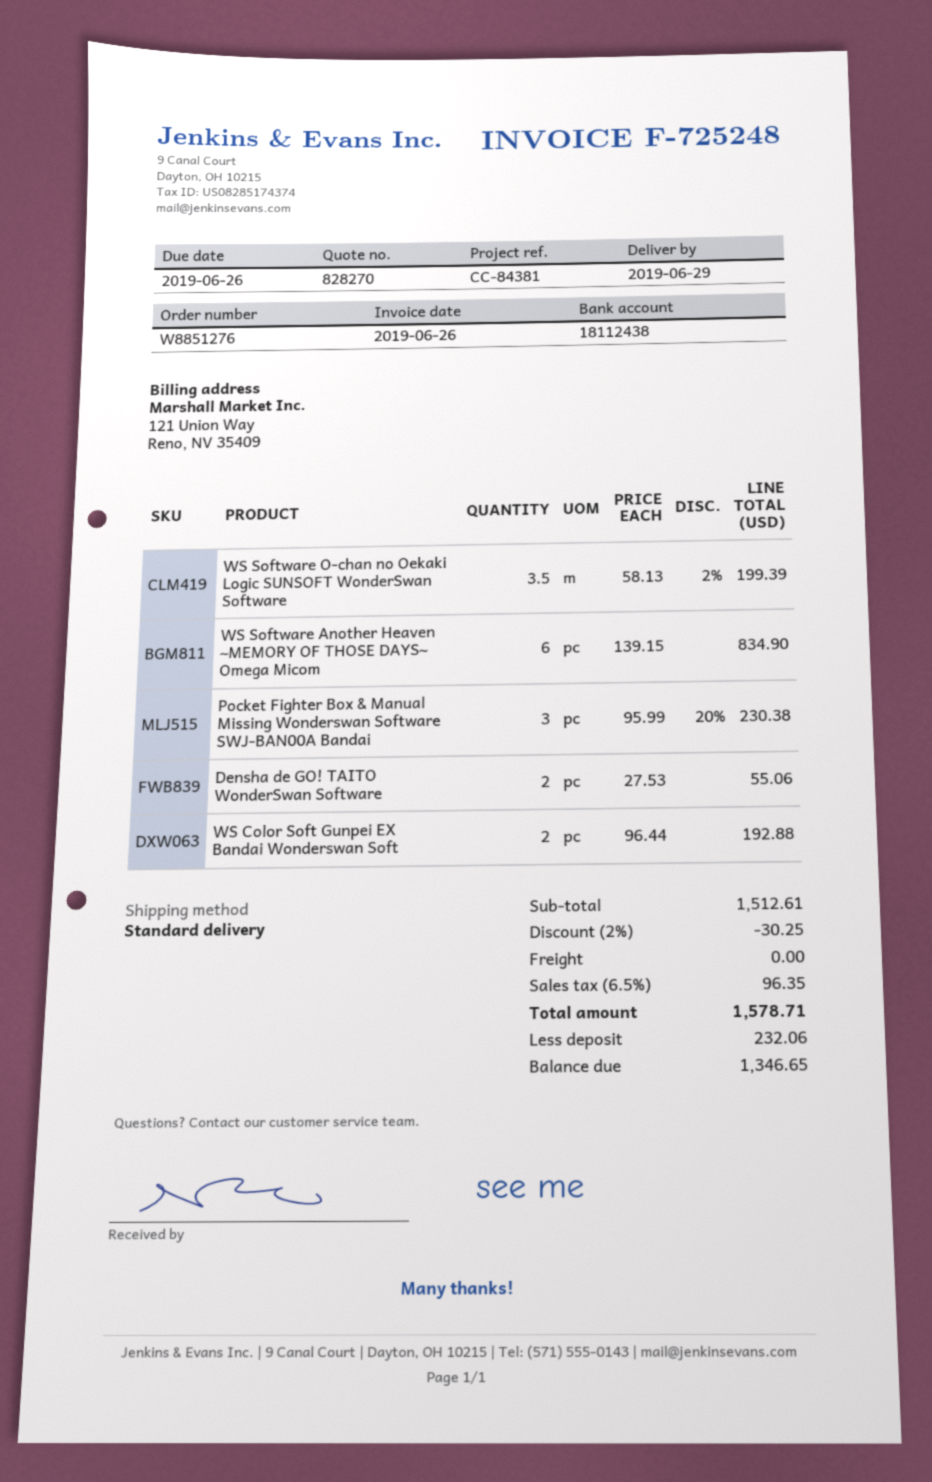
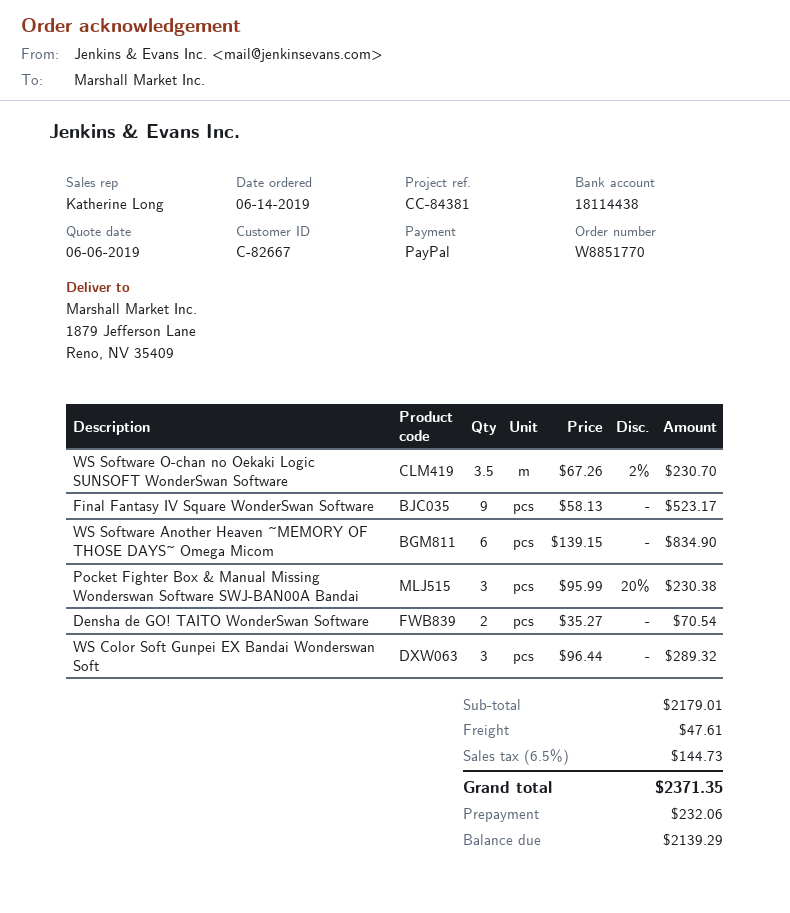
order number: W8851276 -> W8851770
bank account: 18112438 -> 18114438
WS Software O-chan no Oekaki Logic SUNSOFT WonderSwan Software: 3.5 x 58.13 - 2% = 199.39 -> 3.5 x 67.26 - 2% = 230.70
Densha de GO! TAITO WonderSwan Software: 2 x 27.53 = 55.06 -> 2 x 35.27 = 70.54
WS Color Soft Gunpei EX Bandai Wonderswan Soft: 2 x 96.44 = 192.88 -> 3 x 96.44 = 289.32
Final Fantasy IV Square WonderSwan Software: none -> 9 x 58.13 = 523.17
subtotal: 1512.61 -> 2179.01
discount: 2% = 30.25 -> none
shipping: 0.00 -> 47.61
tax: 6.5% = 96.35 -> 6.5% = 144.73
total: 1578.71 -> 2371.35
balance: 1346.65 -> 2139.29

